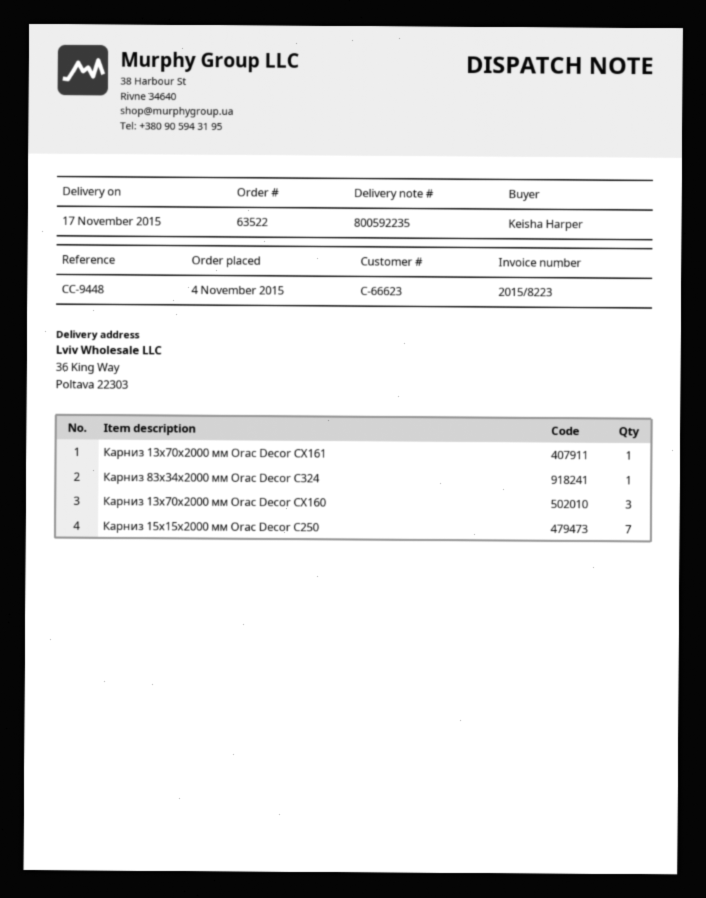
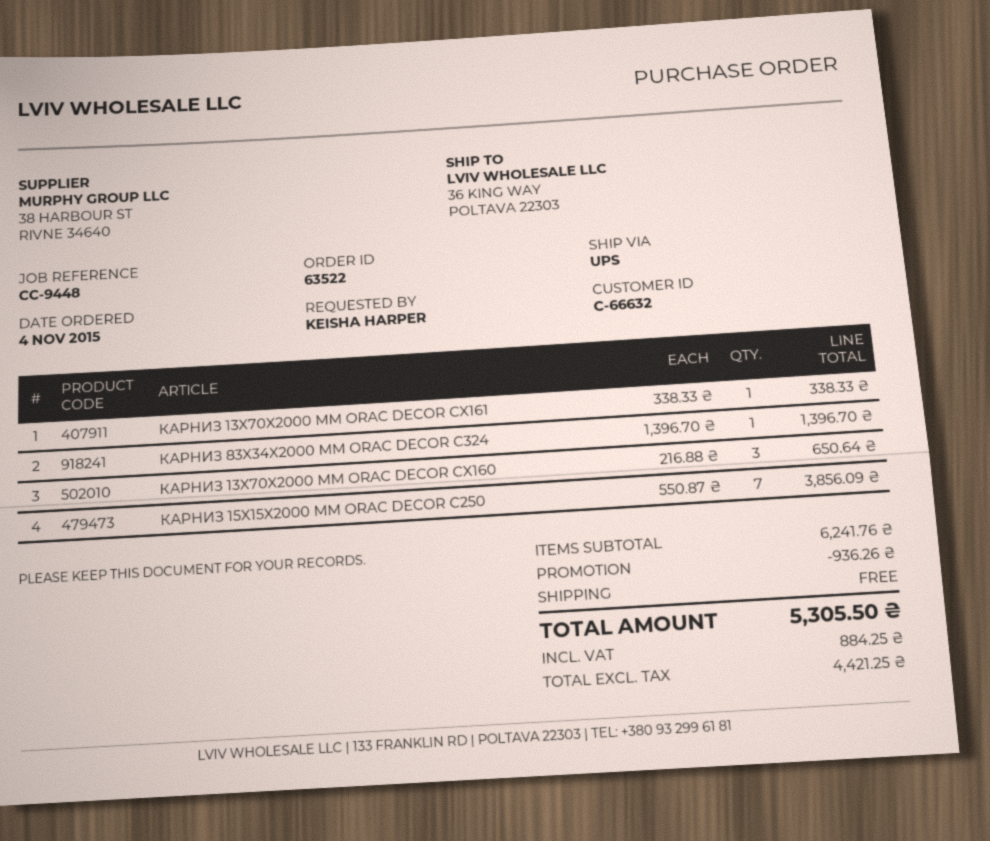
customer number: C-66623 -> C-66632

